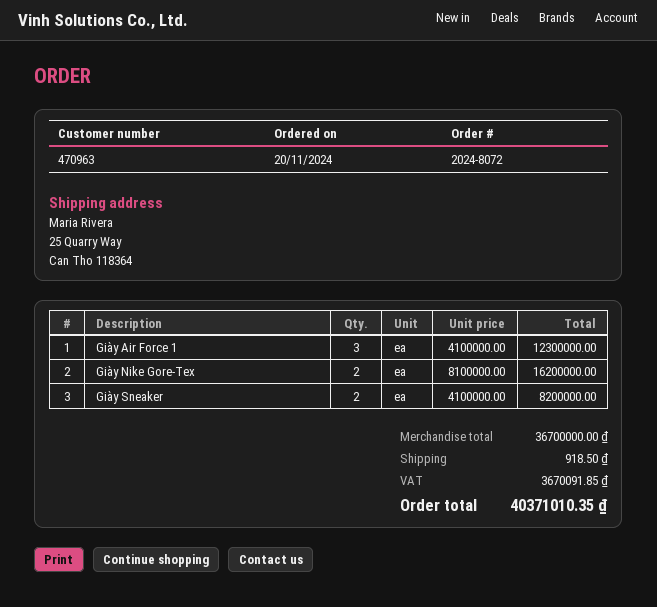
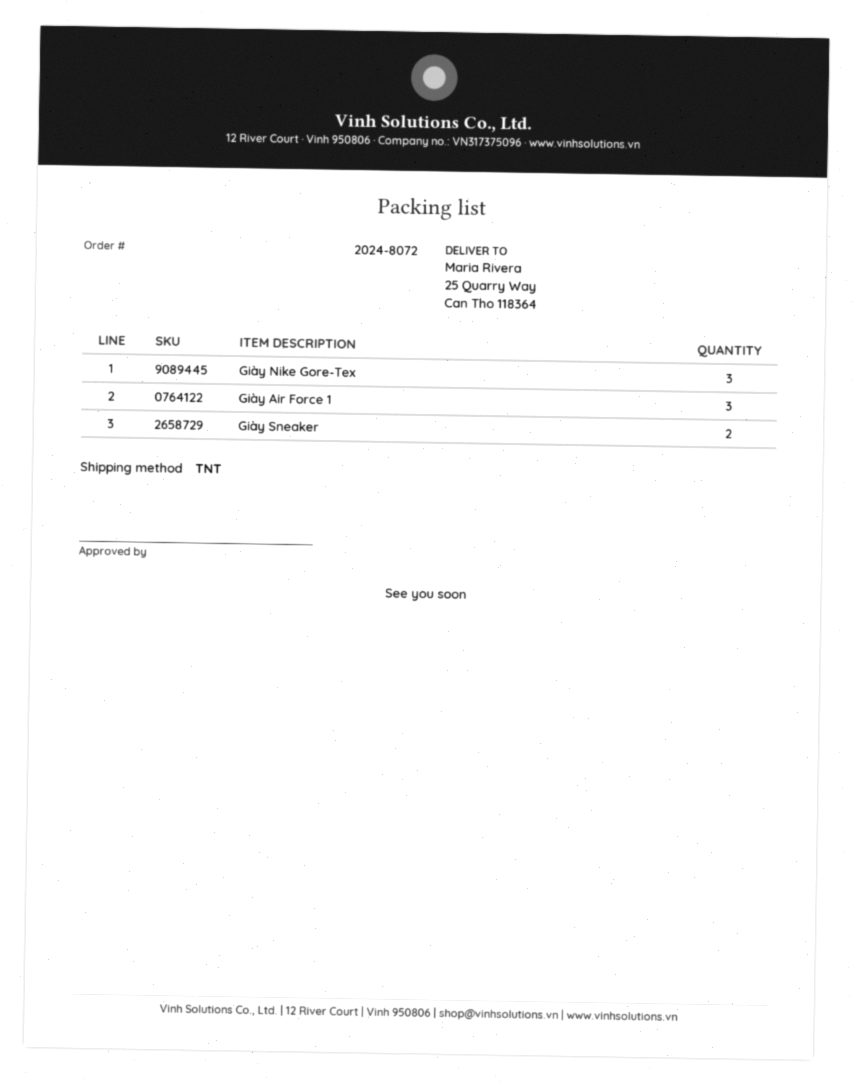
Giày Nike Gore-Tex: 2 -> 3

